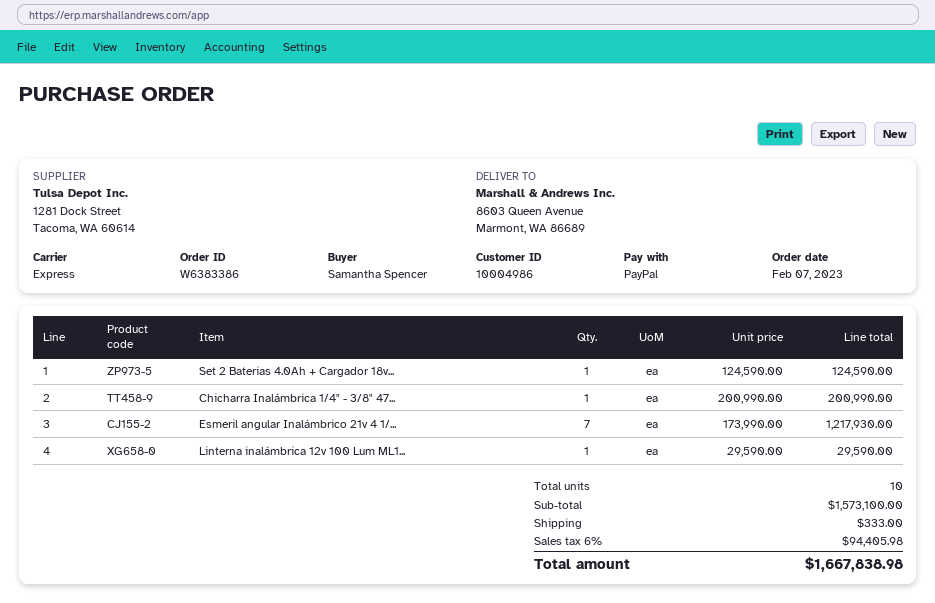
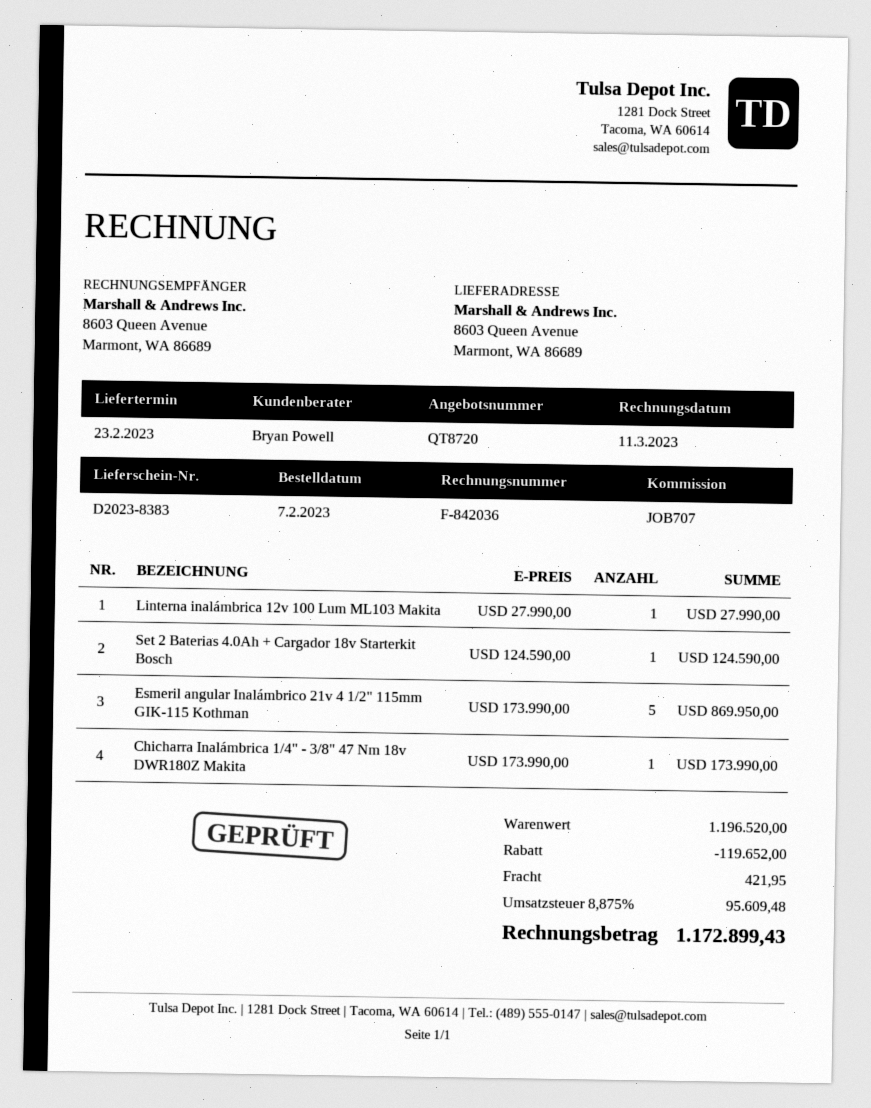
Chicharra Inalámbrica 1/4" - 3/8" 47...: 1 x 200990.00 = 200990.00 -> 1 x 173990.00 = 173990.00
Esmeril angular Inalámbrico 21v 4 1/...: 7 x 173990.00 = 1217930.00 -> 5 x 173990.00 = 869950.00
Linterna inalámbrica 12v 100 Lum ML1...: 1 x 29590.00 = 29590.00 -> 1 x 27990.00 = 27990.00
subtotal: 1573100.00 -> 1196520.00
discount: none -> 119652.00
shipping: 333.00 -> 421.95
tax: 6% = 94405.98 -> 8.875% = 95609.48
total: 1667838.98 -> 1172899.43

